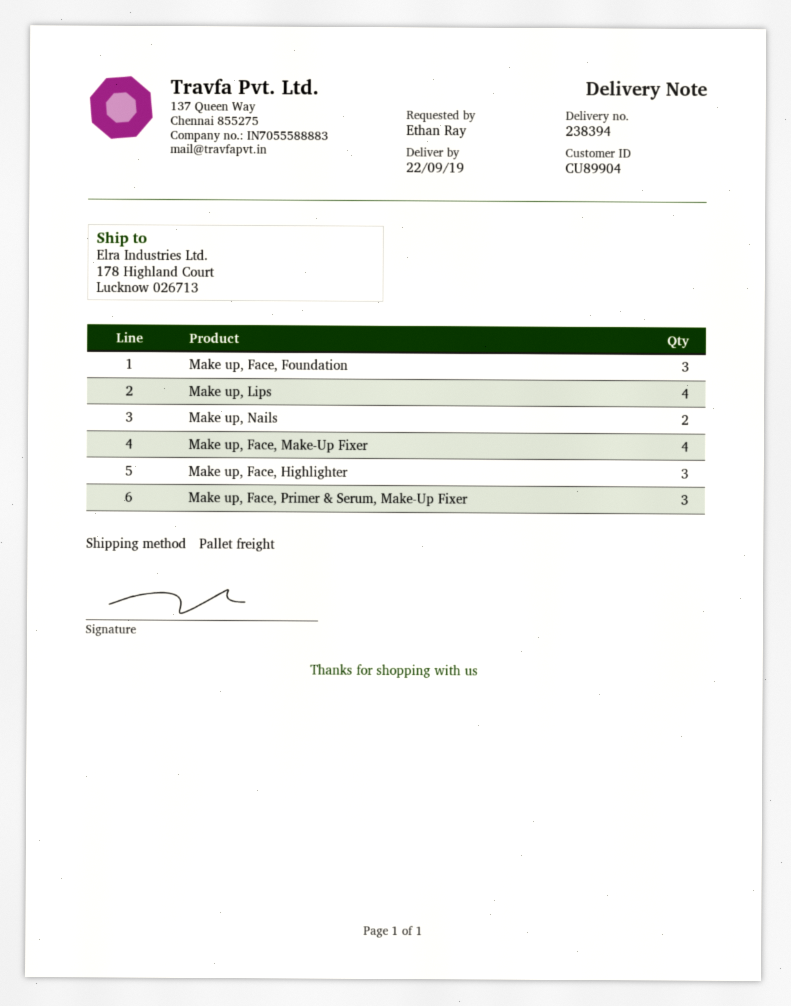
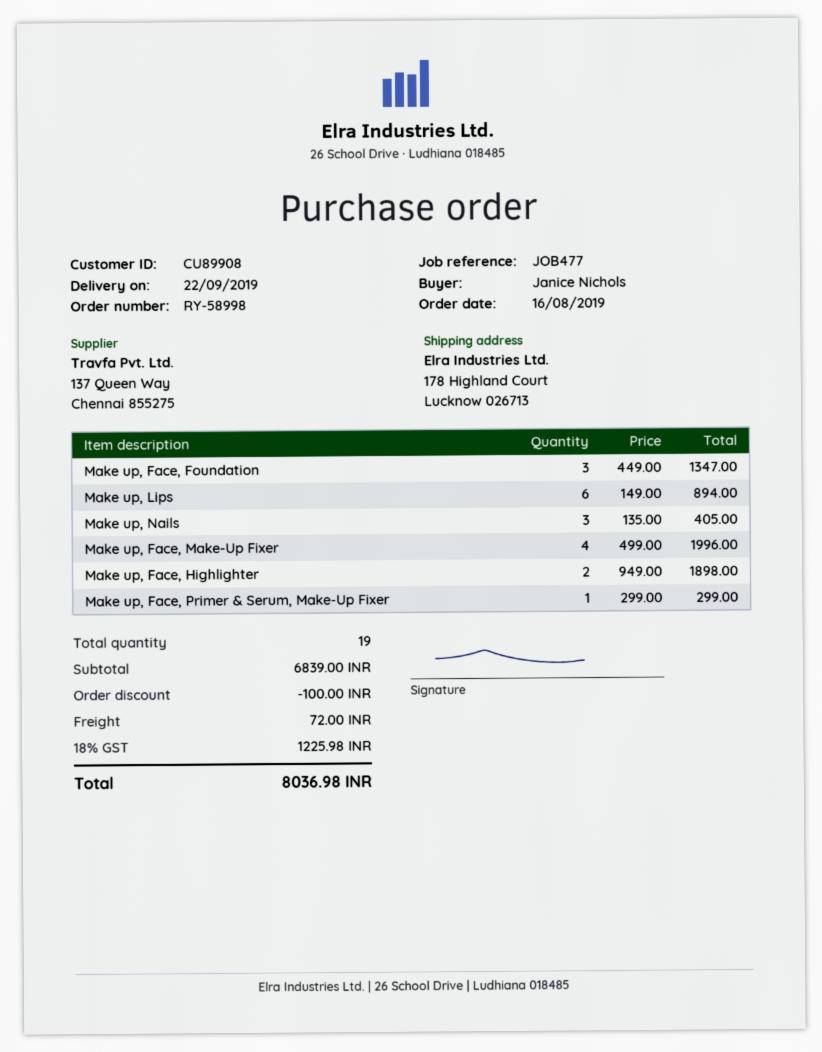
customer number: CU89904 -> CU89908
ordered by: Ethan Ray -> Janice Nichols
Make up, Lips: 4 -> 6
Make up, Nails: 2 -> 3
Make up, Face, Highlighter: 3 -> 2
Make up, Face, Primer & Serum, Make-Up Fixer: 3 -> 1

